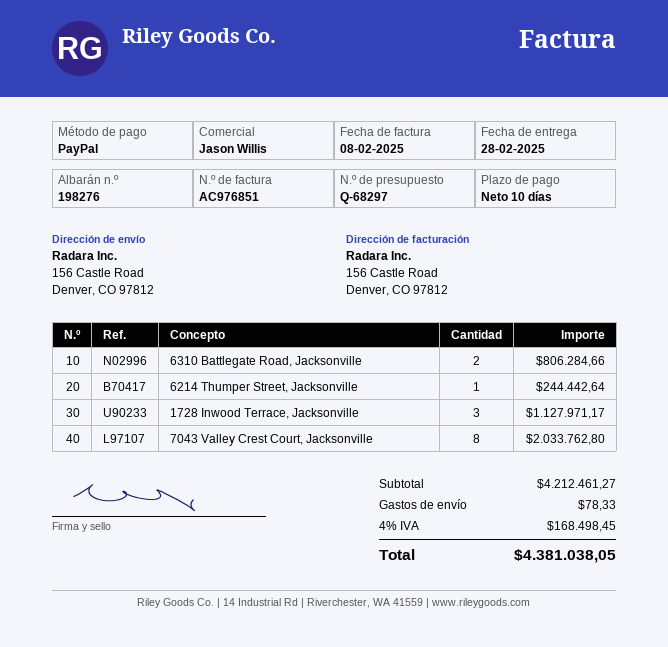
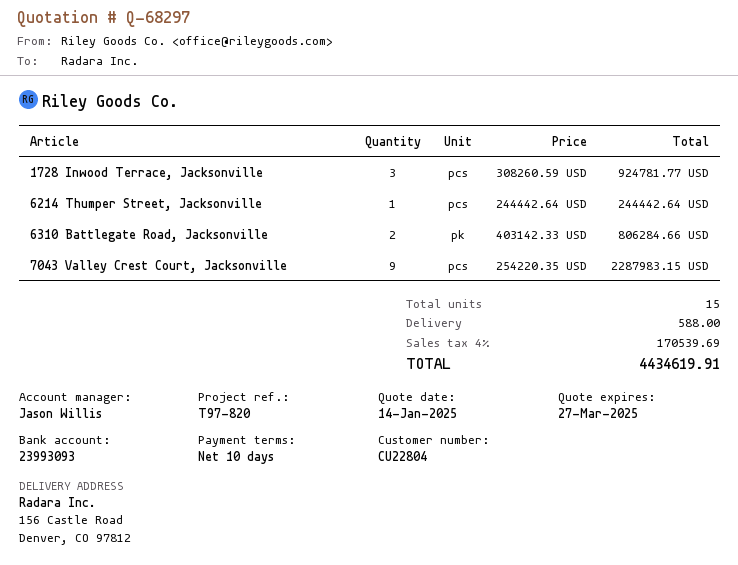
1728 Inwood Terrace, Jacksonville: 3 for 1127971.17 -> 3 for 924781.77
7043 Valley Crest Court, Jacksonville: 8 for 2033762.80 -> 9 for 2287983.15
shipping: 78.33 -> 588.00
tax: 4% = 168498.45 -> 4% = 170539.69
total: 4381038.05 -> 4434619.91

